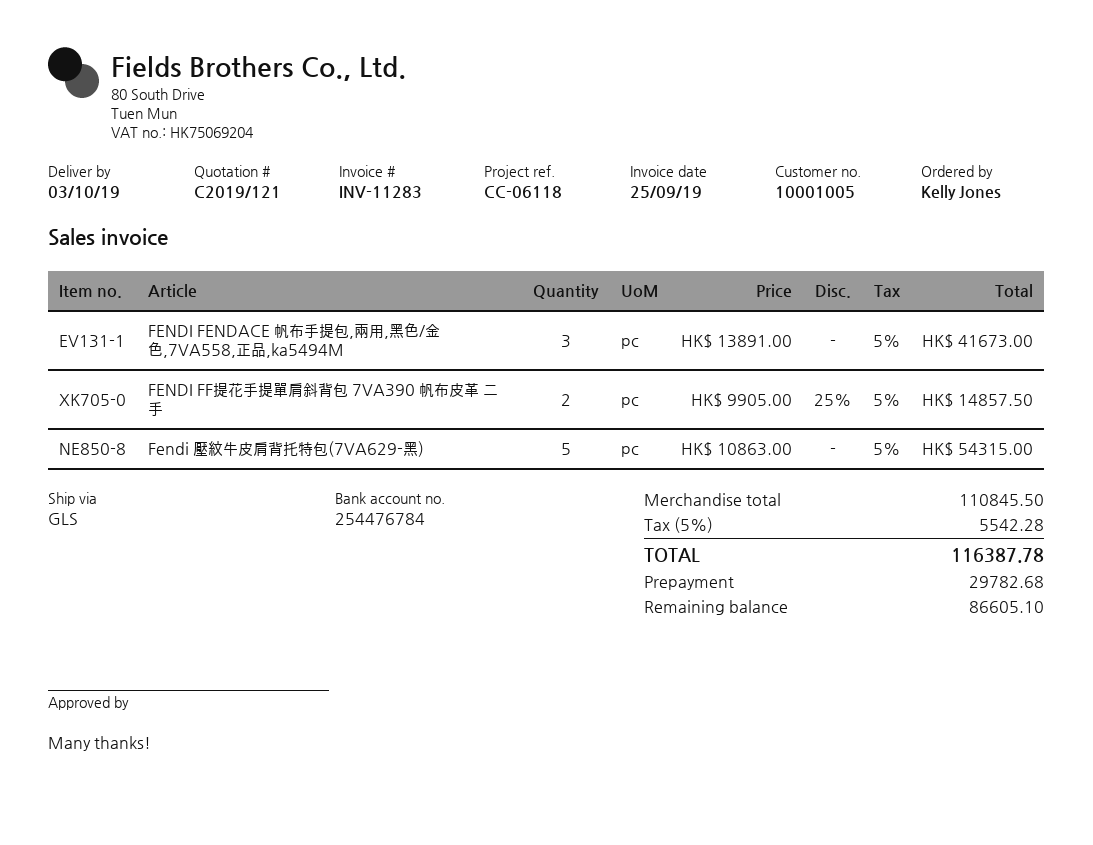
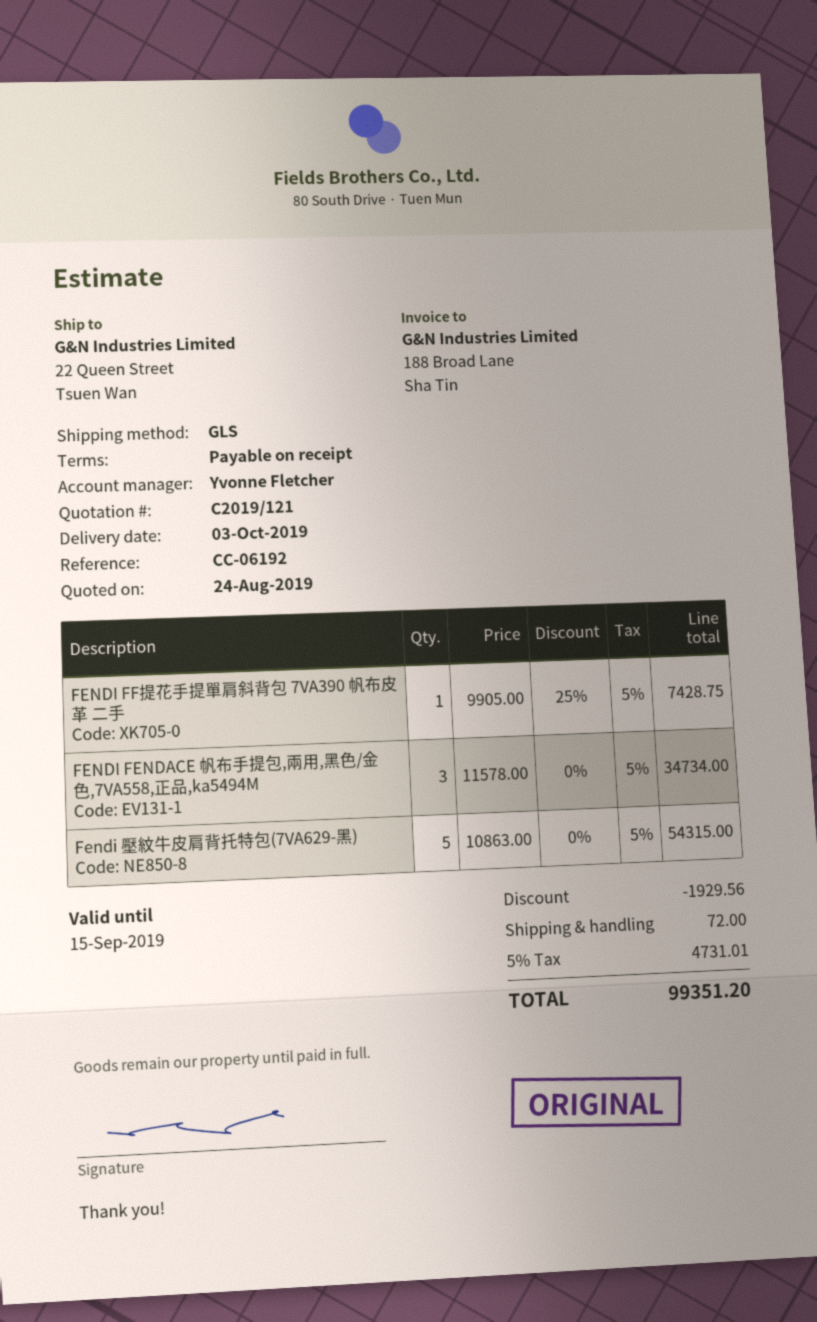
reference: CC-06118 -> CC-06192
FENDI FENDACE 帆布手提包,兩用,黑色/金色,7VA558,正品,ka5494M: 3 x 13891.00 = 41673.00 -> 3 x 11578.00 = 34734.00
FENDI FF提花手提單肩斜背包 7VA390 帆布皮革 二手: 2 x 9905.00 - 25% = 14857.50 -> 1 x 9905.00 - 25% = 7428.75
discount: none -> 1929.56
shipping: none -> 72.00
tax: 5% = 5542.28 -> 5% = 4731.01
total: 116387.78 -> 99351.20

